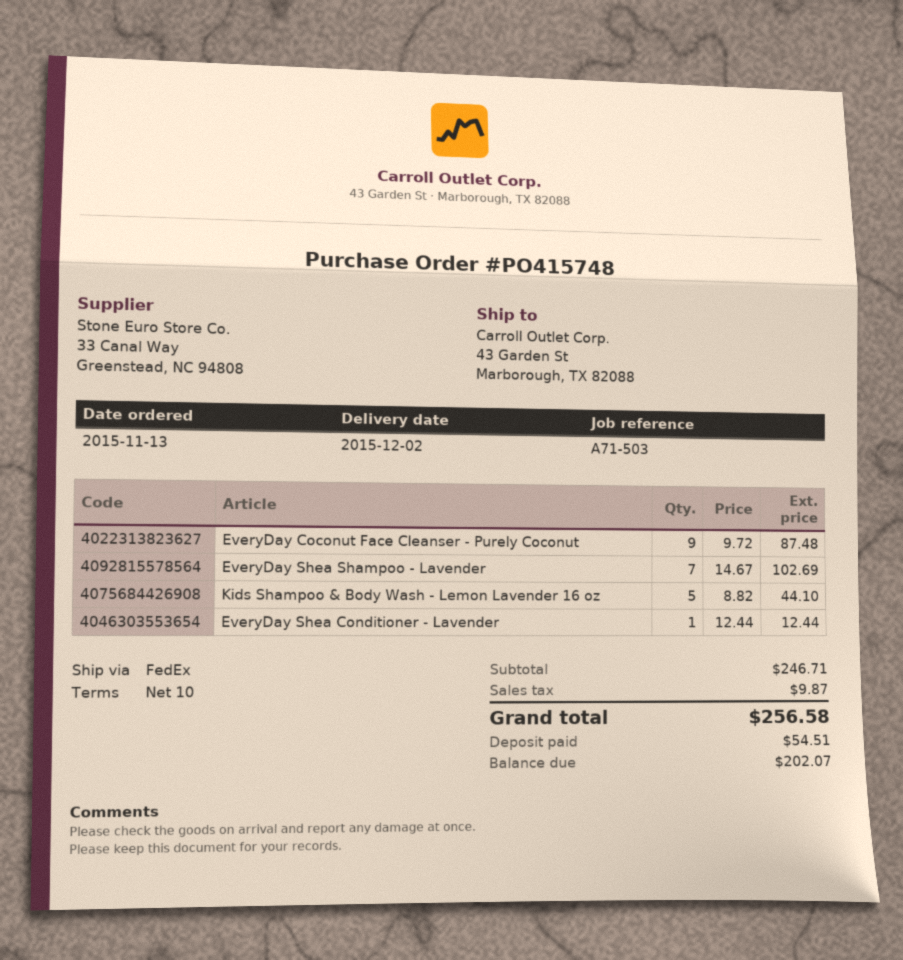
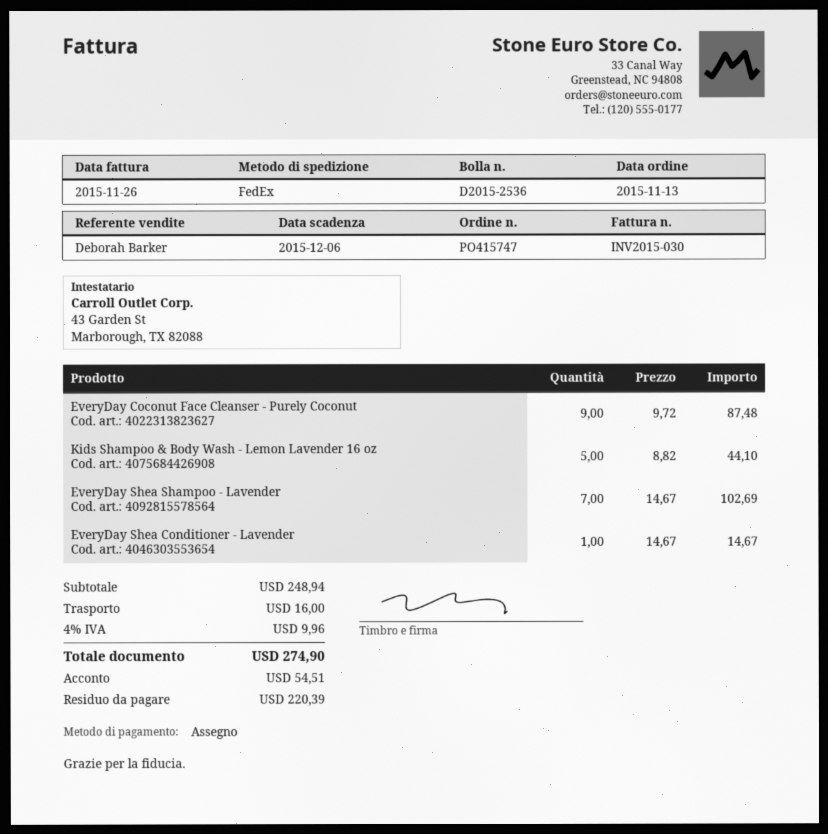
order number: PO415748 -> PO415747
EveryDay Shea Conditioner - Lavender: 1 x 12.44 = 12.44 -> 1 x 14.67 = 14.67
subtotal: 246.71 -> 248.94
shipping: none -> 16.00
tax: 9.87 -> 9.96
total: 256.58 -> 274.90
balance: 202.07 -> 220.39

